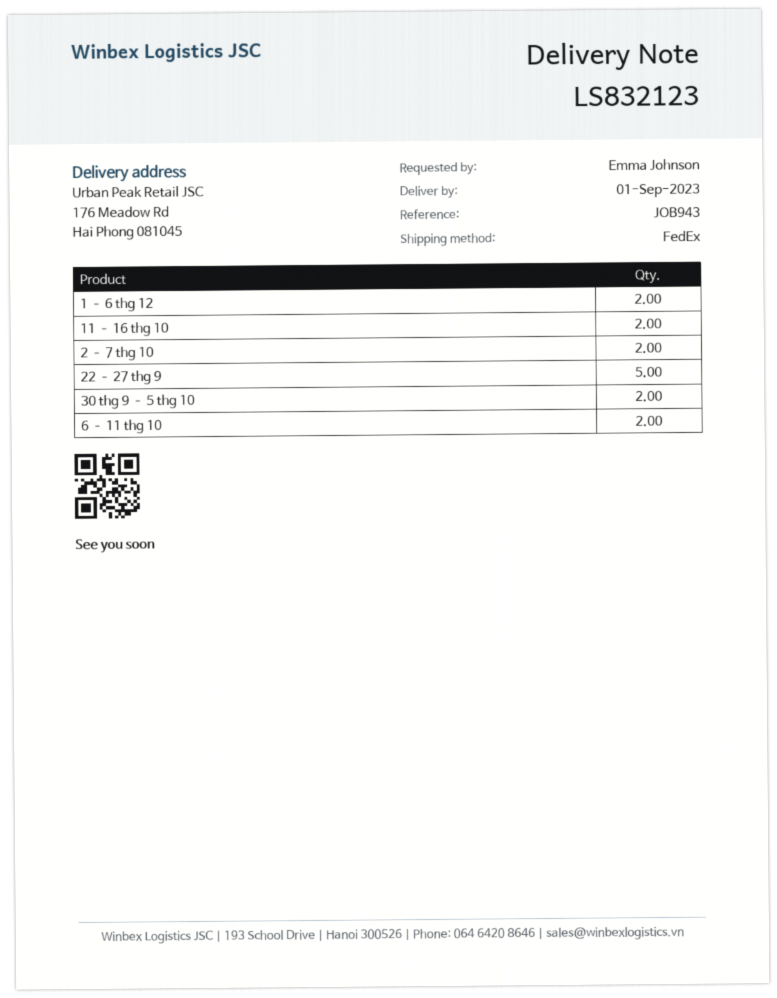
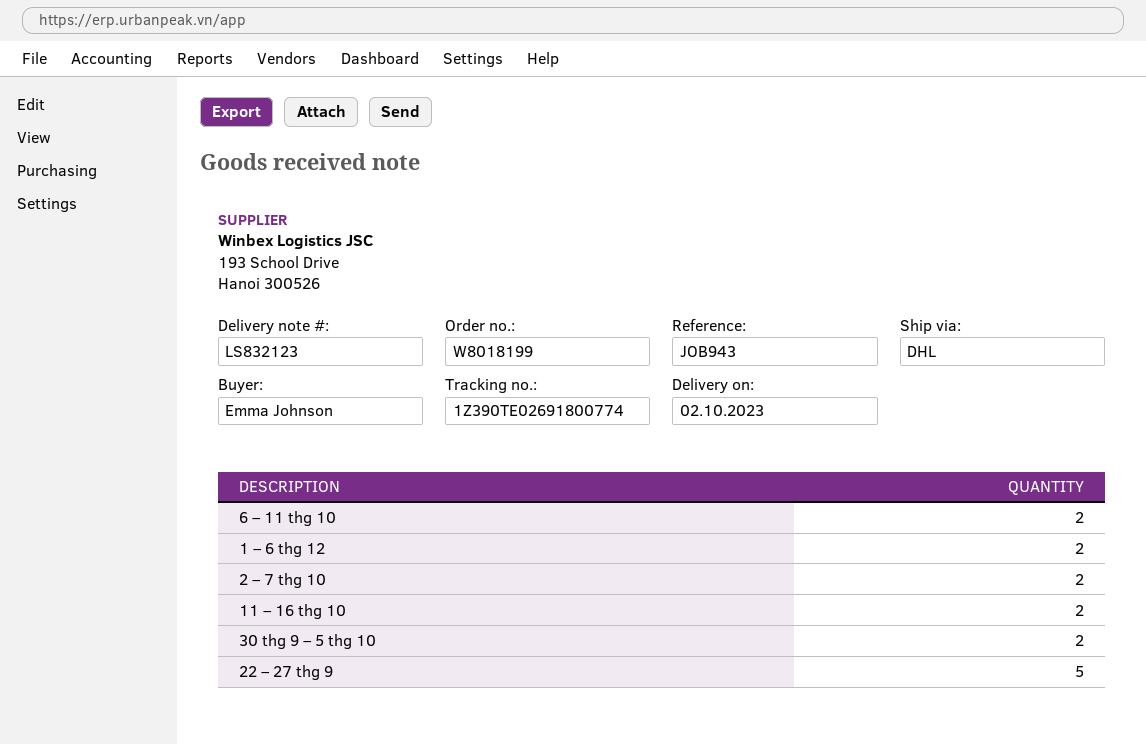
delivery date: 2023-09-01 -> 2023-10-02
shipping method: FedEx -> DHL

